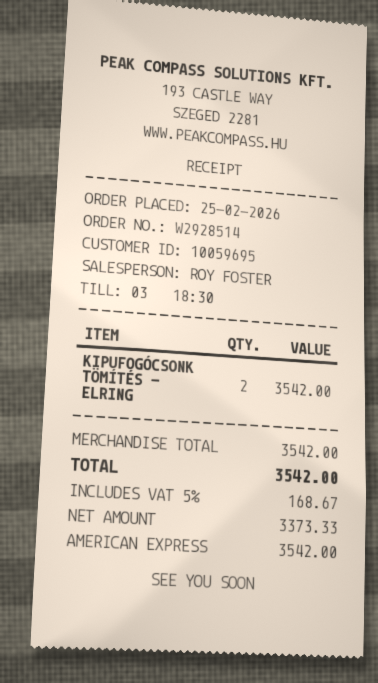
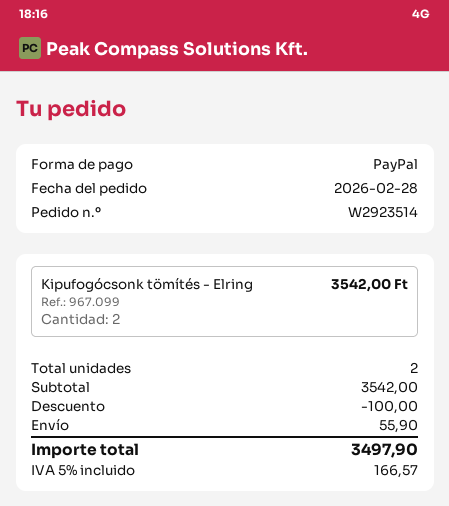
order number: W2928514 -> W2923514
order date: 2026-02-25 -> 2026-02-28
payment method: American Express -> PayPal
discount: none -> 100.00
shipping: none -> 55.90
tax: 5% = 168.67 -> 5% = 166.57
total: 3542.00 -> 3497.90

